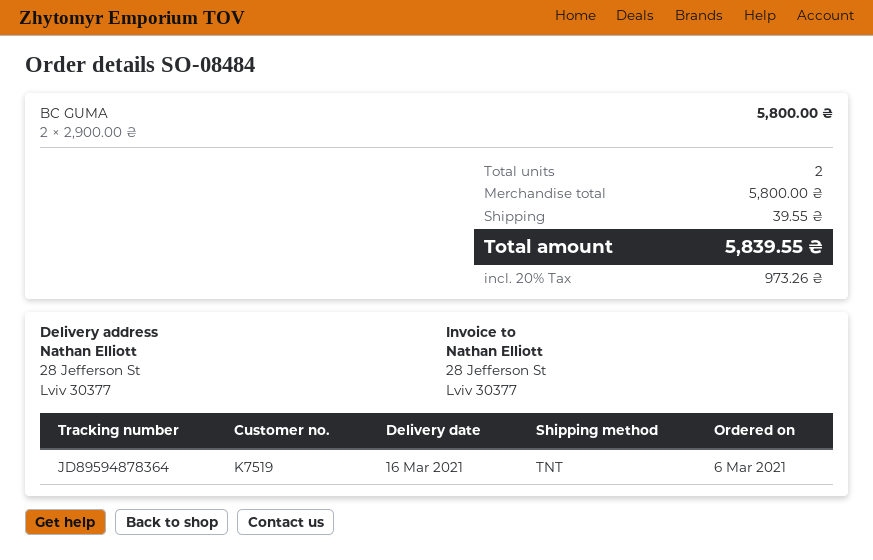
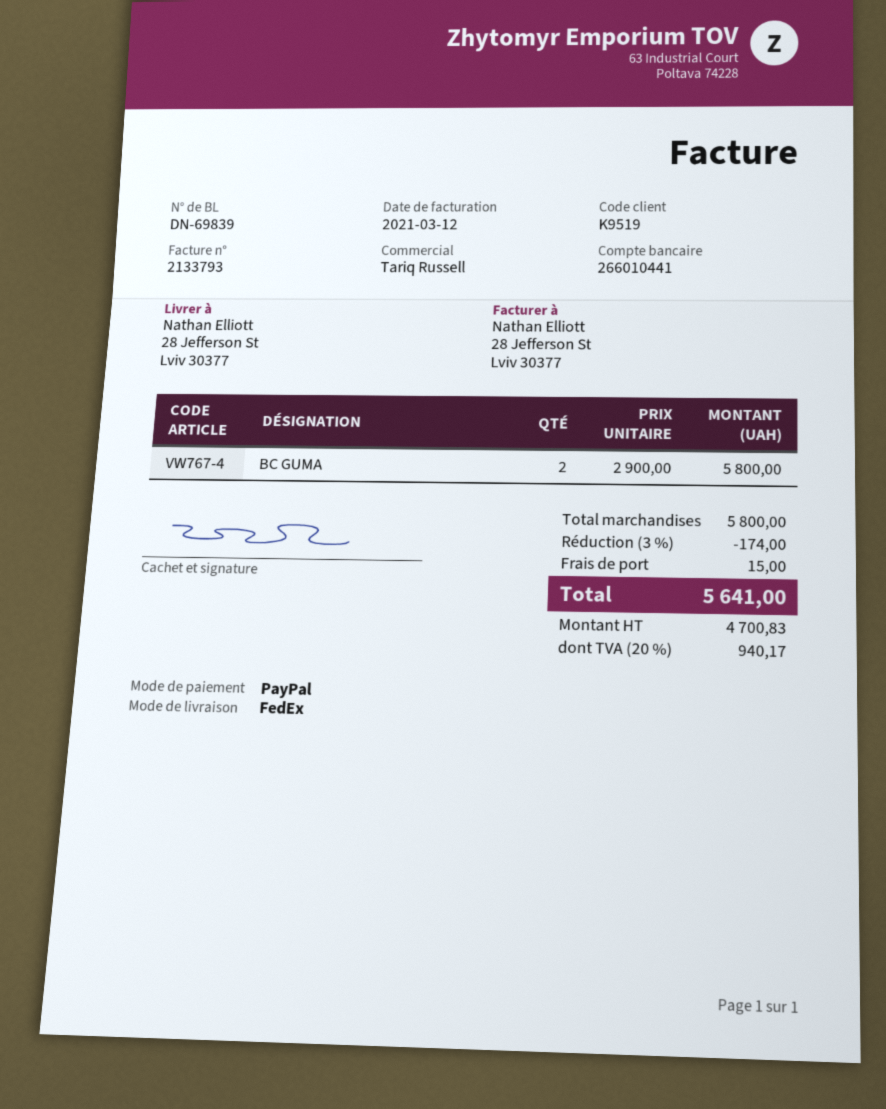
customer number: K7519 -> K9519
shipping method: TNT -> FedEx
discount: none -> 3% = 174.00
shipping: 39.55 -> 15.00
tax: 20% = 973.26 -> 20% = 940.17
total: 5839.55 -> 5641.00

